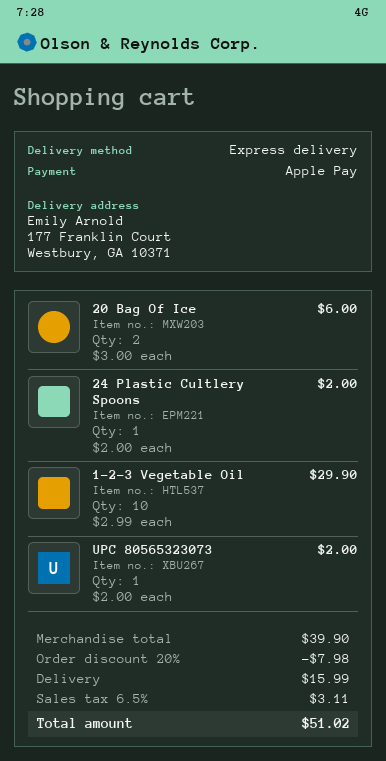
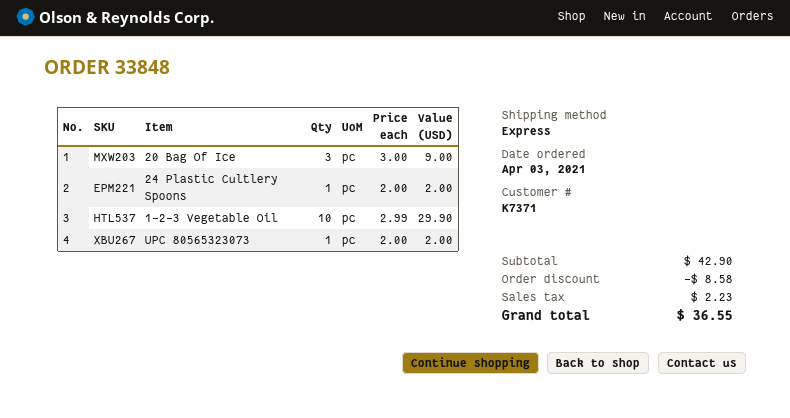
20 Bag Of Ice: 2 x 3.00 = 6.00 -> 3 x 3.00 = 9.00
subtotal: 39.90 -> 42.90
discount: 7.98 -> 8.58
shipping: 15.99 -> none
tax: 3.11 -> 2.23
total: 51.02 -> 36.55

